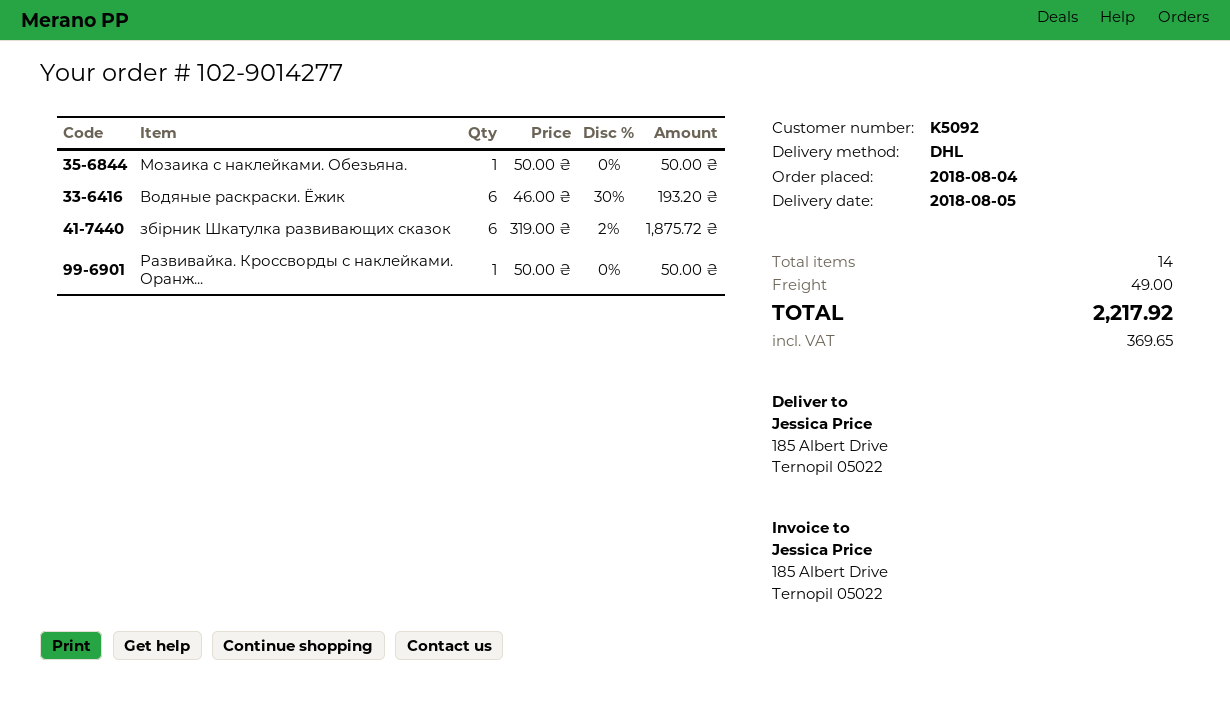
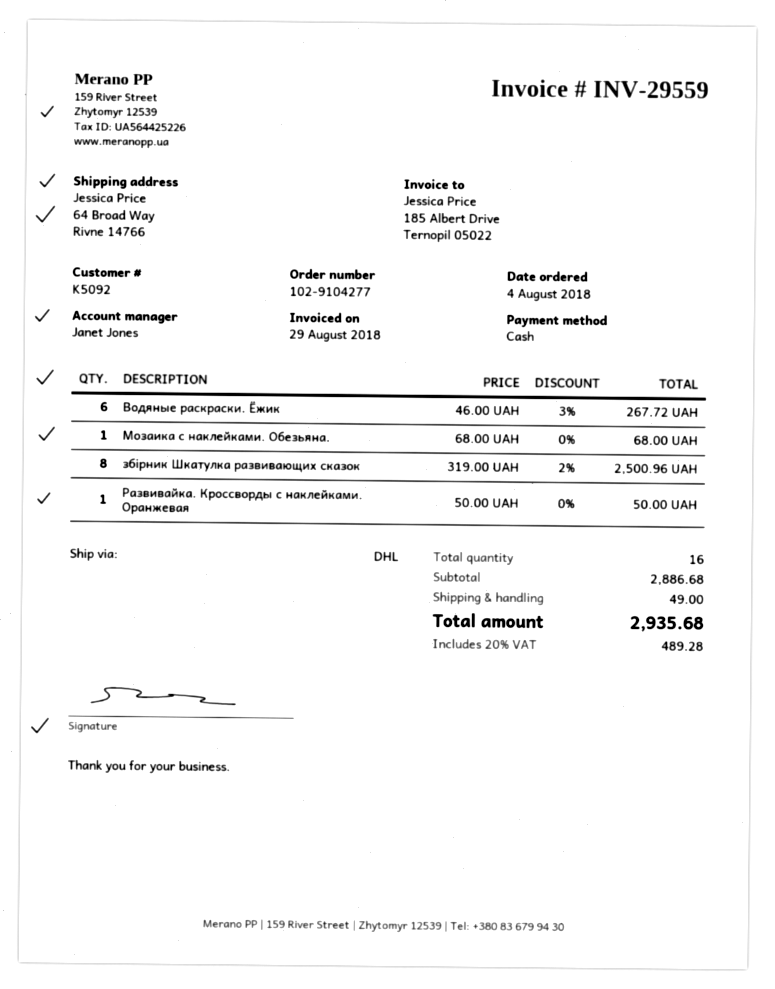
order number: 102-9014277 -> 102-9104277
ship to: 185 Albert Drive, Ternopil 05022 -> 64 Broad Way, Rivne 14766
Мозаика с наклейками. Обезьяна.: 1 x 50.00 = 50.00 -> 1 x 68.00 = 68.00
Водяные раскраски. Ёжик: 6 x 46.00 - 30% = 193.20 -> 6 x 46.00 - 3% = 267.72
збірник Шкатулка развивающих сказок: 6 x 319.00 - 2% = 1875.72 -> 8 x 319.00 - 2% = 2500.96
total quantity: 14 -> 16
tax: 369.65 -> 489.28
total: 2217.92 -> 2935.68

